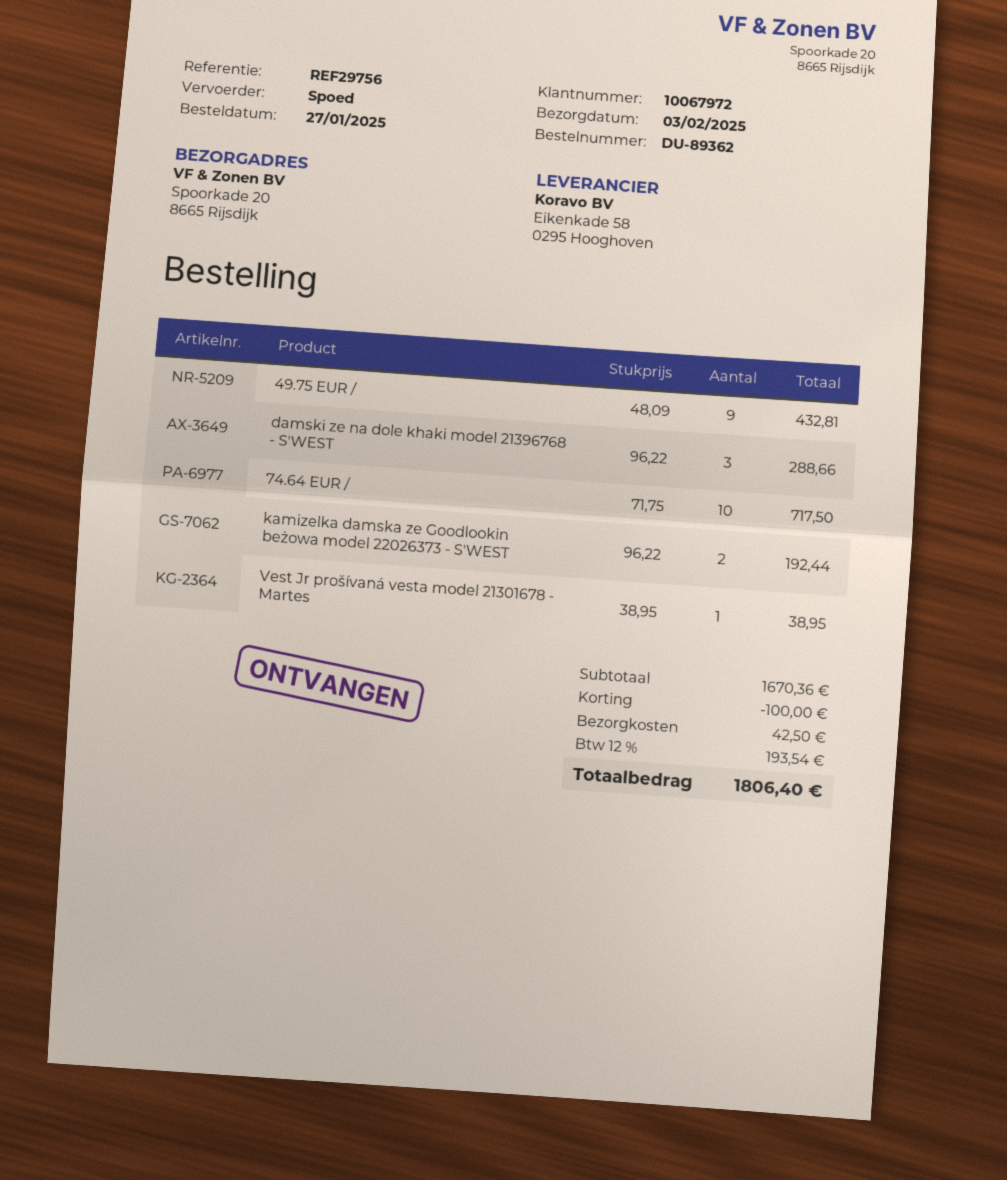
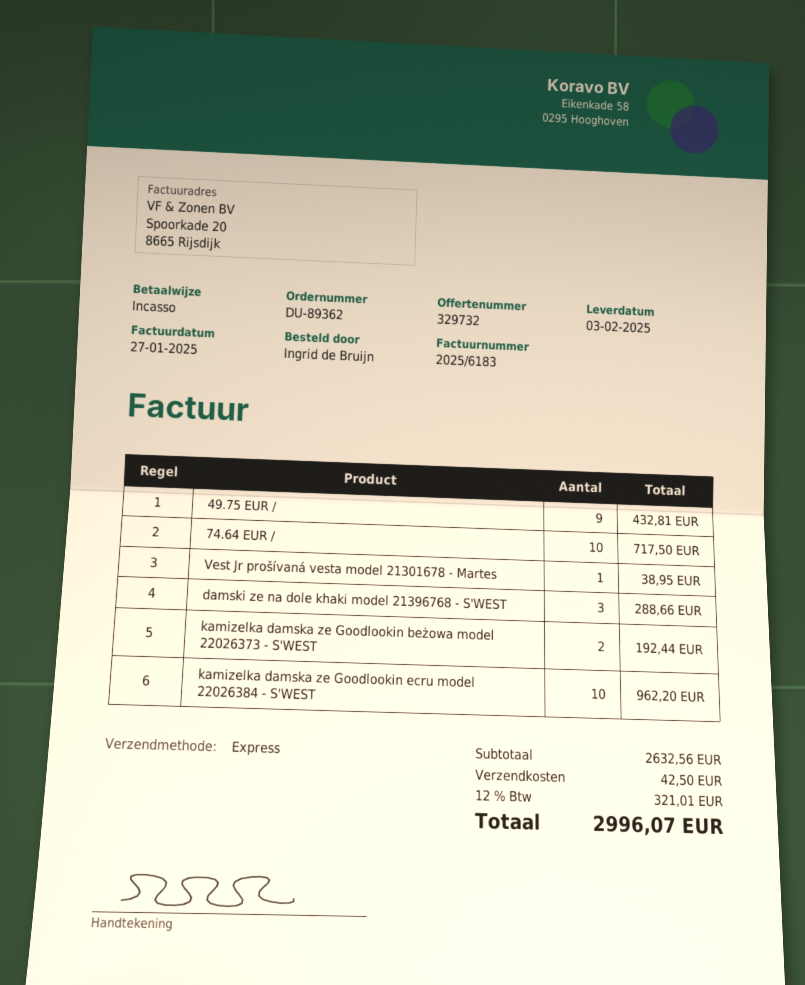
kamizelka damska ze Goodlookin ecru model 22026384 - S'WEST: none -> 10 for 962.20
subtotal: 1670.36 -> 2632.56
discount: 100.00 -> none
tax: 12% = 193.54 -> 12% = 321.01
total: 1806.40 -> 2996.07

